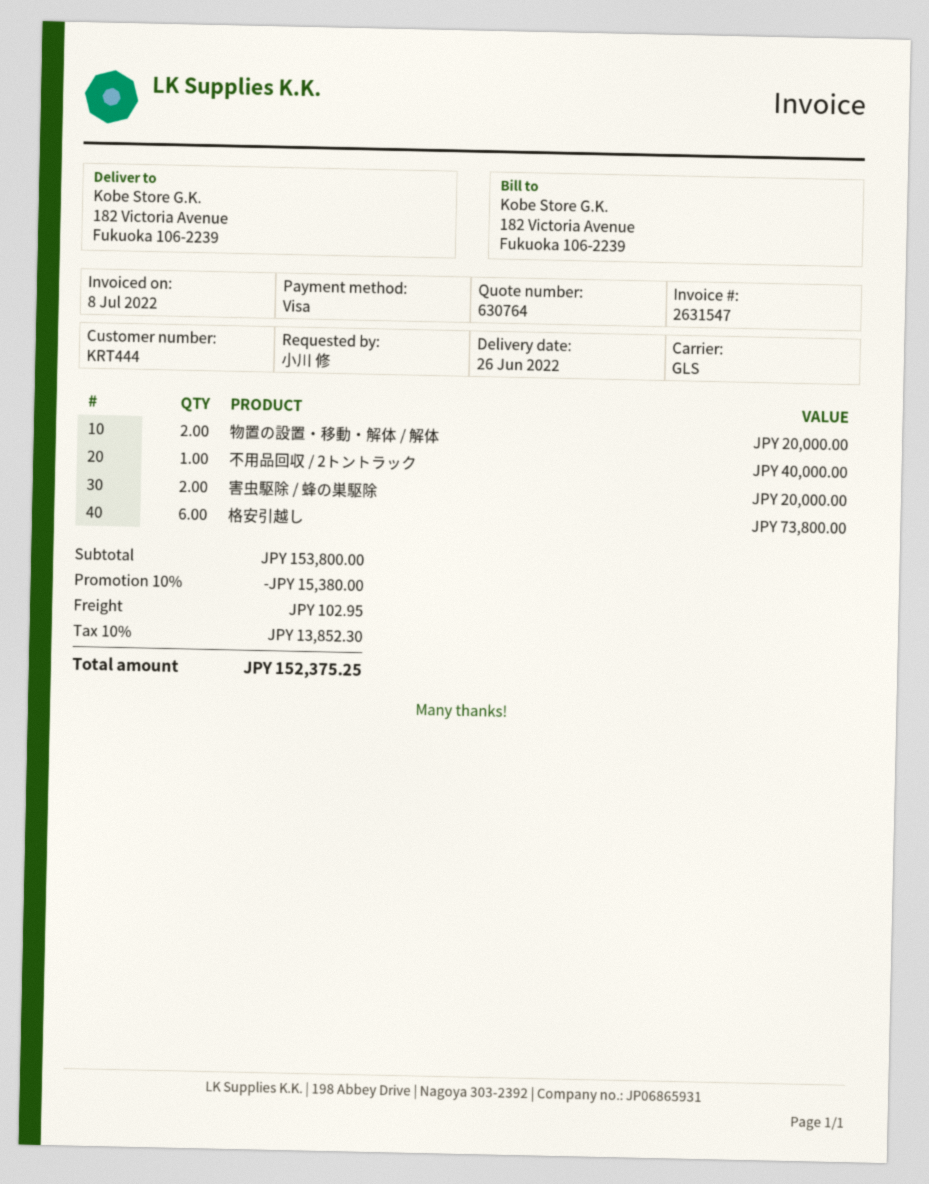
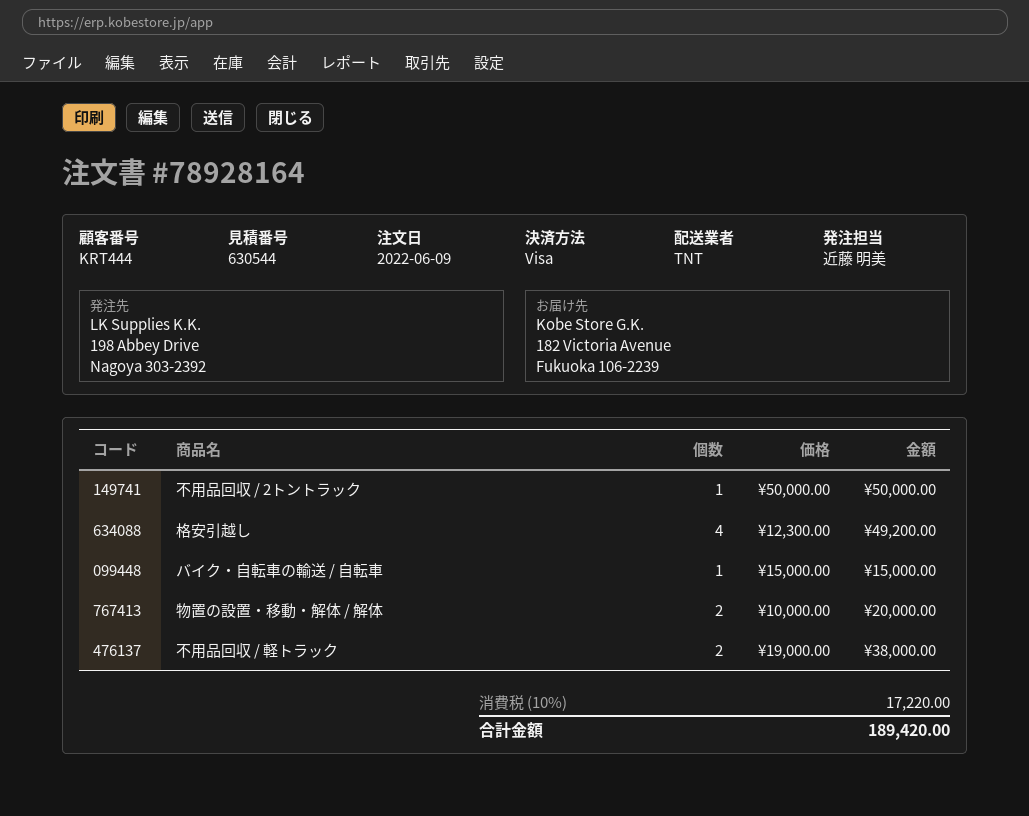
quote number: 630764 -> 630544
ordered by: 小川 修 -> 近藤 明美
shipping method: GLS -> TNT
不用品回収 / 2トントラック: 1 for 40000.00 -> 1 for 50000.00
害虫駆除 / 蜂の巣駆除: 2 for 20000.00 -> none
格安引越し: 6 for 73800.00 -> 4 for 49200.00
バイク・自転車の輸送 / 自転車: none -> 1 for 15000.00
不用品回収 / 軽トラック: none -> 2 for 38000.00
discount: 10% = 15380.00 -> none
shipping: 102.95 -> none
tax: 10% = 13852.30 -> 10% = 17220.00
total: 152375.25 -> 189420.00

